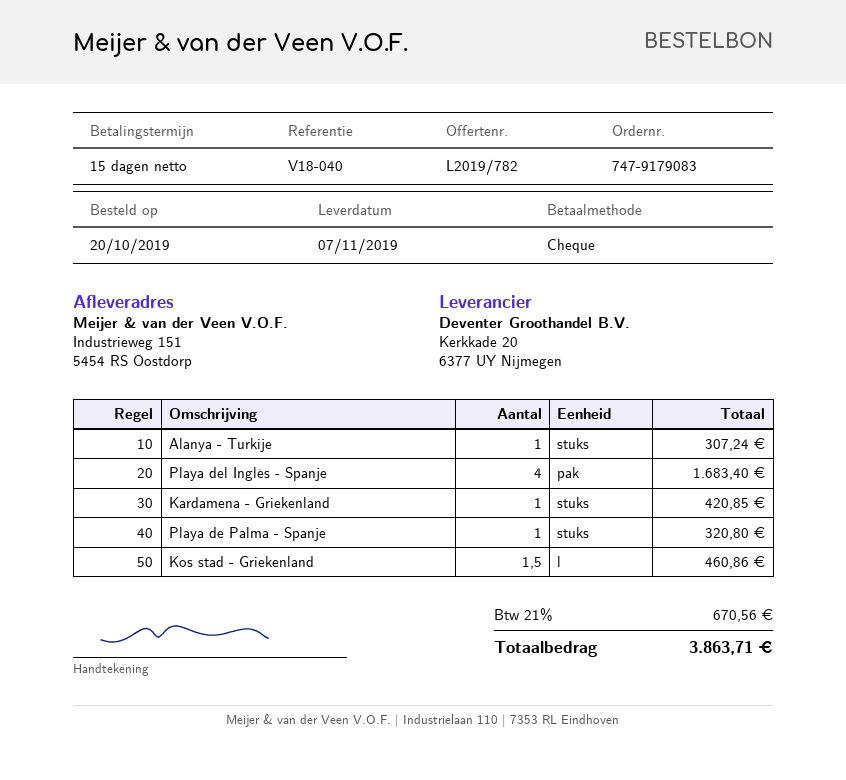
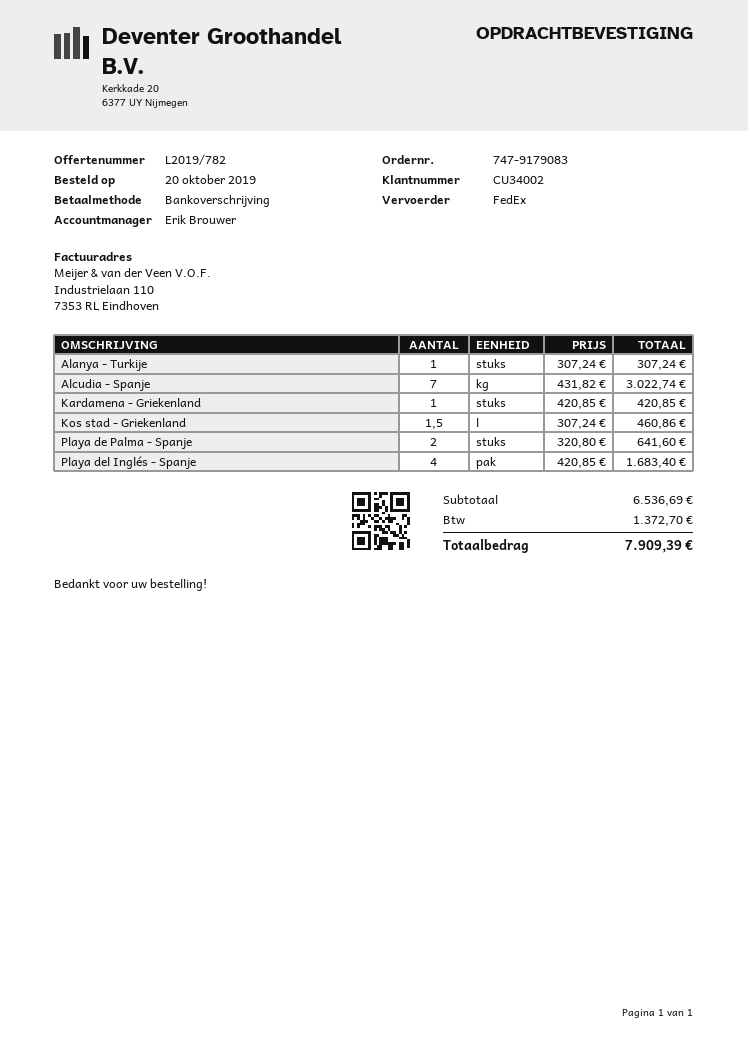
payment method: cheque -> bank transfer
Playa de Palma - Spanje: 1 for 320.80 -> 2 for 641.60
Alcudia - Spanje: none -> 7 for 3022.74
tax: 670.56 -> 1372.70
total: 3863.71 -> 7909.39

